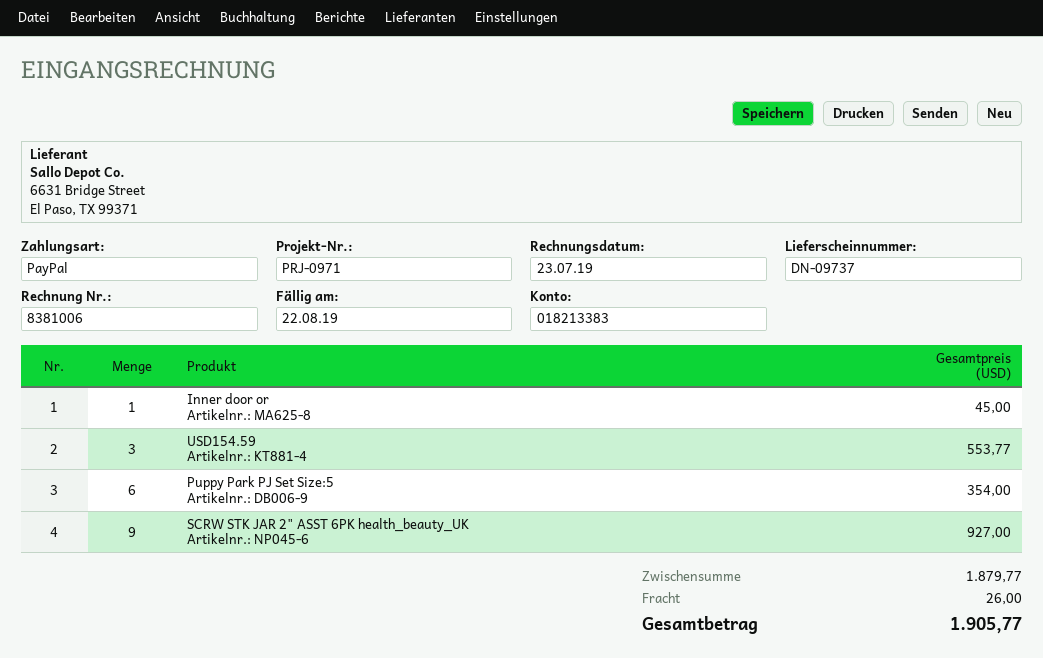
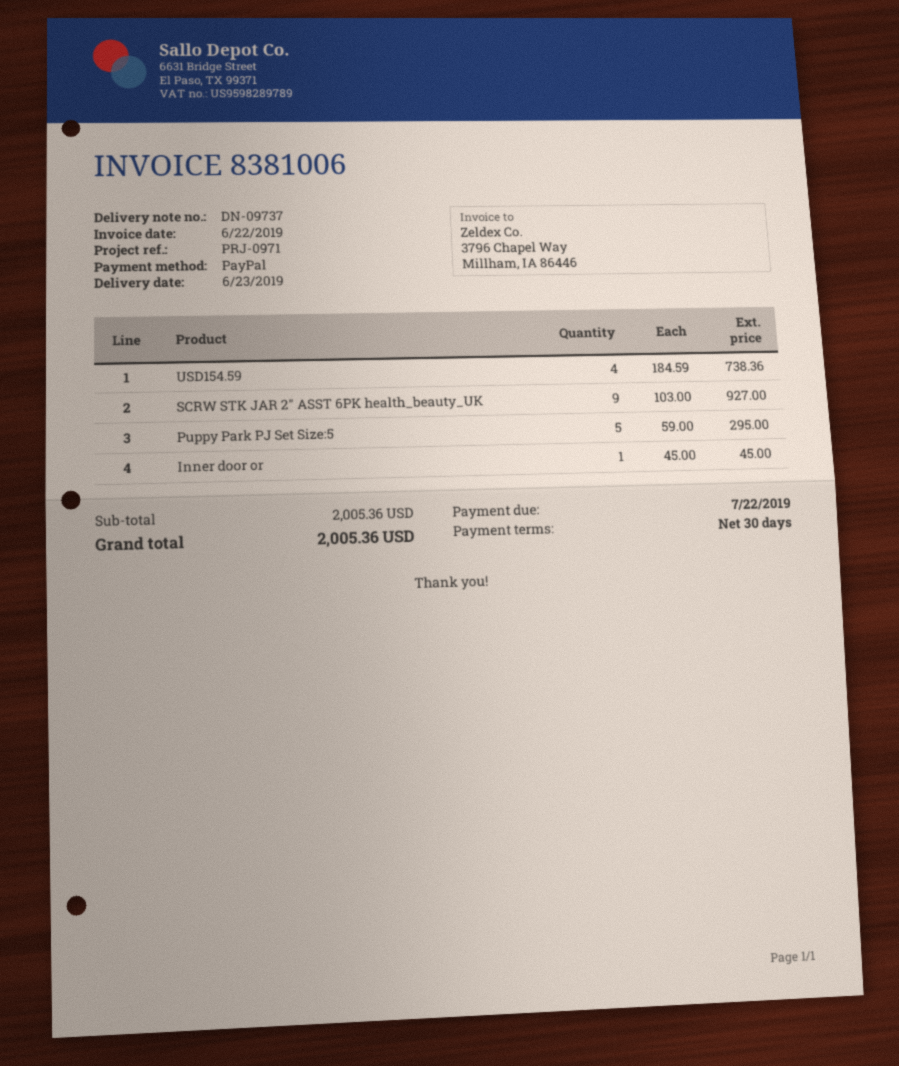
invoice date: 2019-07-23 -> 2019-06-22
due date: 2019-08-22 -> 2019-07-22
USD154.59: 3 for 553.77 -> 4 for 738.36
Puppy Park PJ Set Size:5: 6 for 354.00 -> 5 for 295.00
subtotal: 1879.77 -> 2005.36
shipping: 26.00 -> none
total: 1905.77 -> 2005.36

